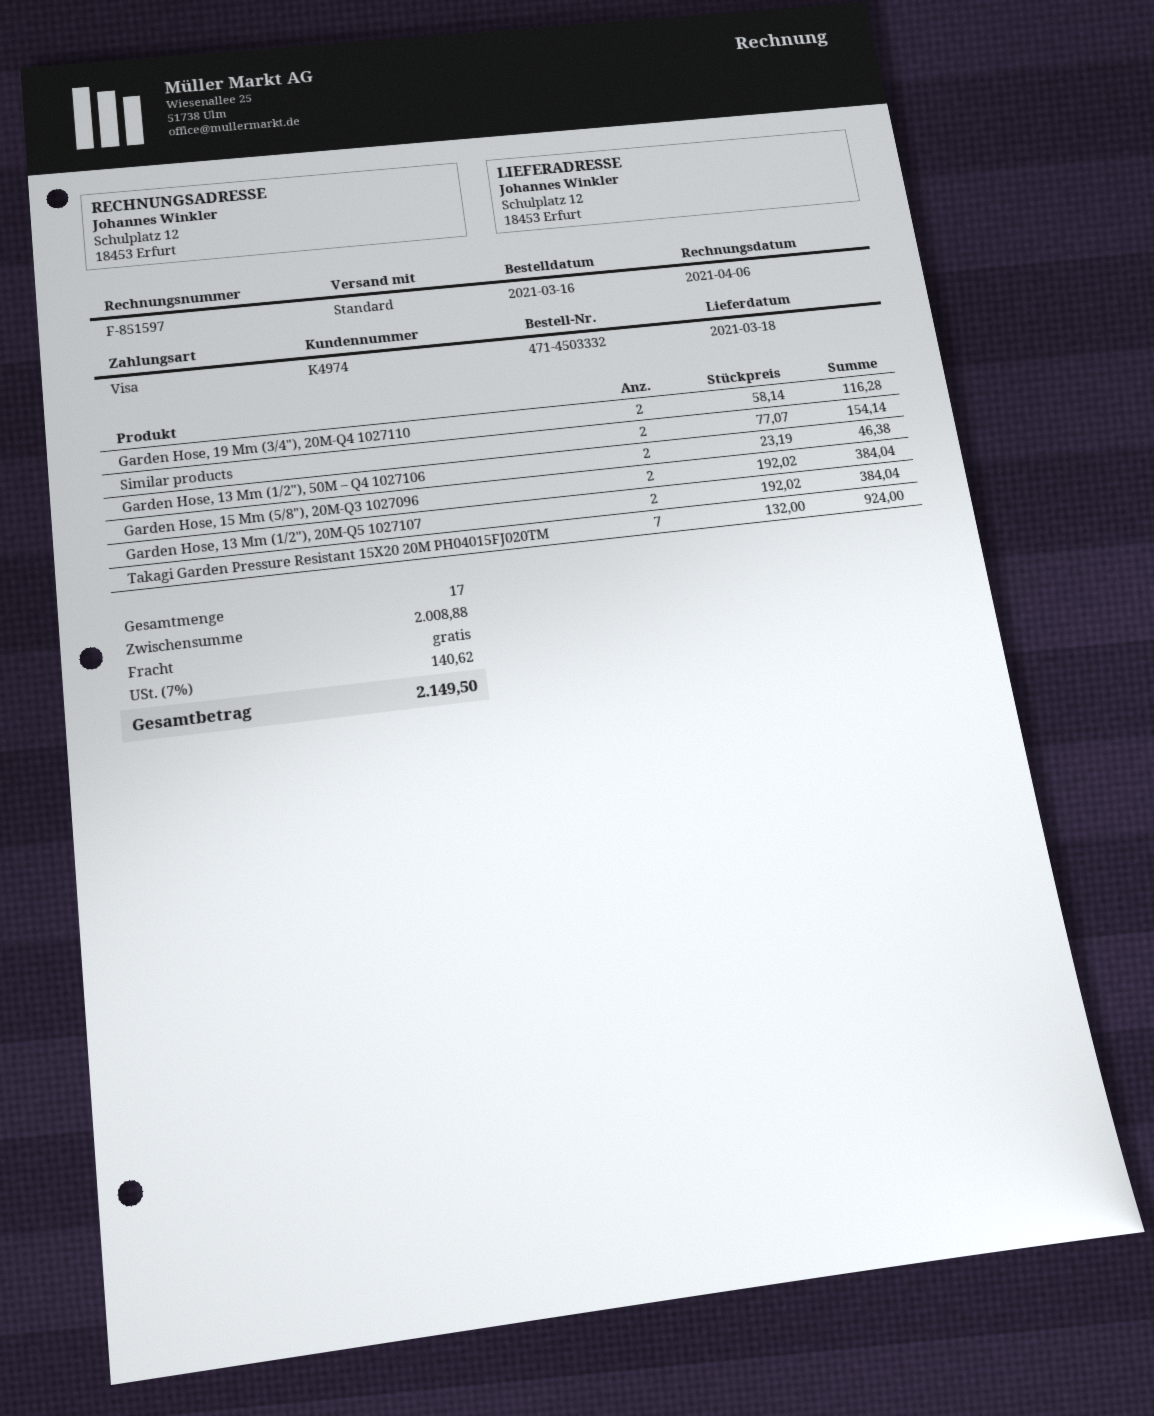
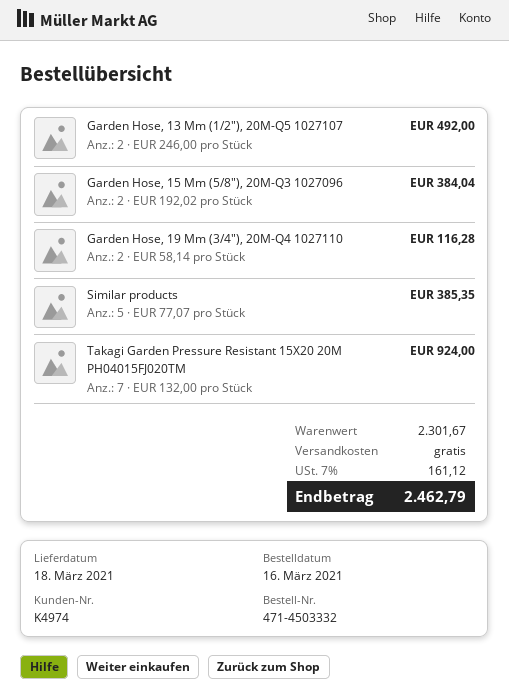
Similar products: 2 x 77.07 = 154.14 -> 5 x 77.07 = 385.35
Garden Hose, 13 Mm (1/2"), 50M – Q4 1027106: 2 x 23.19 = 46.38 -> none
Garden Hose, 13 Mm (1/2"), 20M-Q5 1027107: 2 x 192.02 = 384.04 -> 2 x 246.00 = 492.00
subtotal: 2008.88 -> 2301.67
tax: 7% = 140.62 -> 7% = 161.12
total: 2149.50 -> 2462.79

